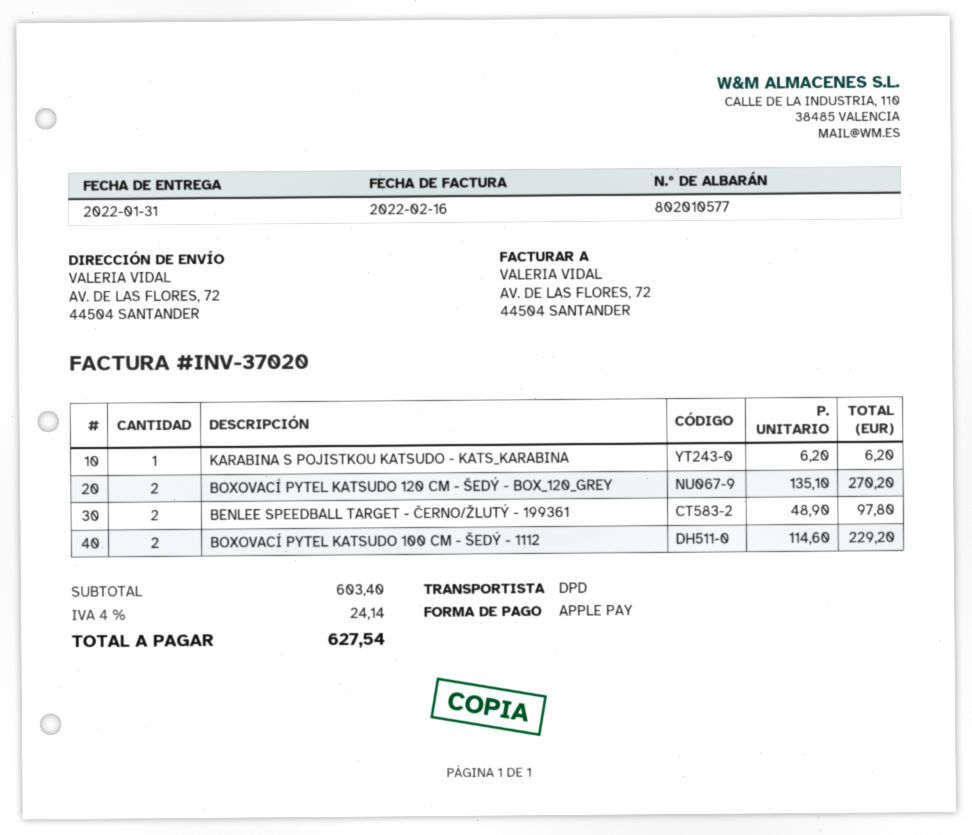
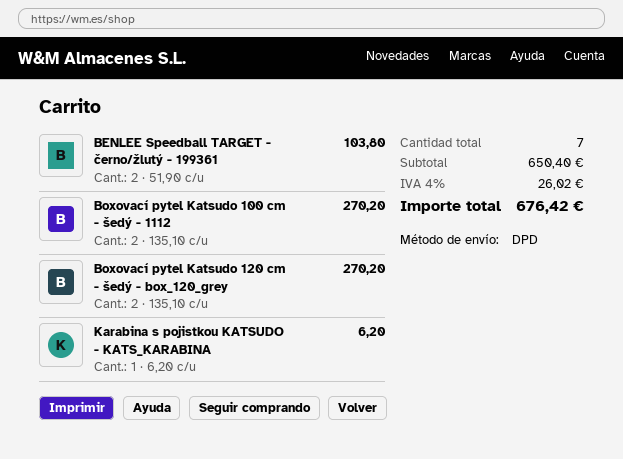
BENLEE SPEEDBALL TARGET - ČERNO/ŽLUTÝ - 199361: 2 x 48.90 = 97.80 -> 2 x 51.90 = 103.80
BOXOVACÍ PYTEL KATSUDO 100 CM - ŠEDÝ - 1112: 2 x 114.60 = 229.20 -> 2 x 135.10 = 270.20
subtotal: 603.40 -> 650.40
tax: 4% = 24.14 -> 4% = 26.02
total: 627.54 -> 676.42

